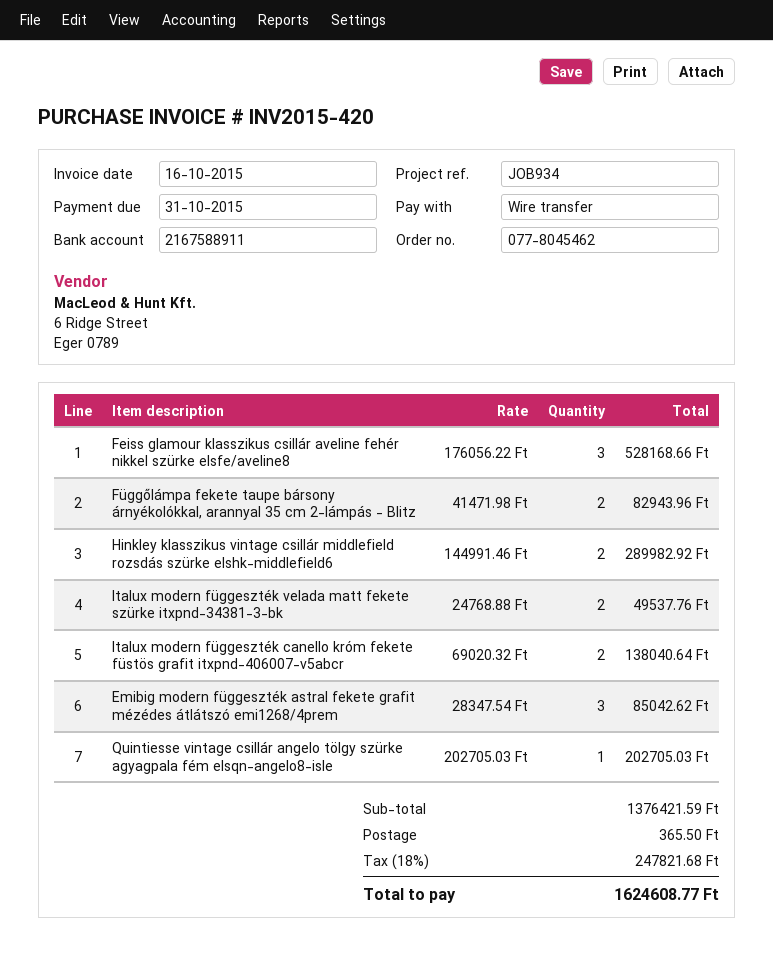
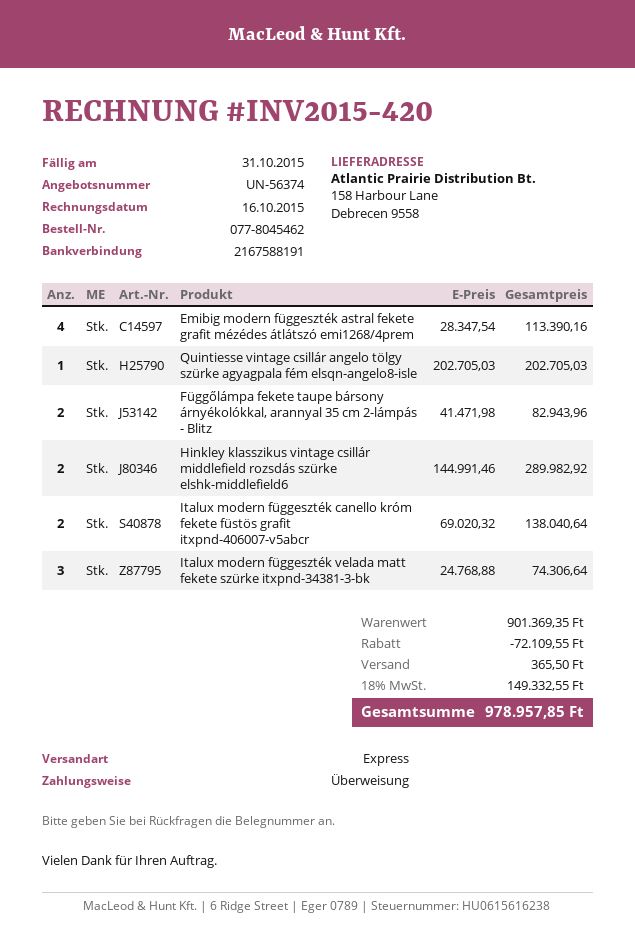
bank account: 2167588911 -> 2167588191
Feiss glamour klasszikus csillár aveline fehér nikkel szürke elsfe/aveline8: 3 x 176056.22 = 528168.66 -> none
Italux modern függeszték velada matt fekete szürke itxpnd-34381-3-bk: 2 x 24768.88 = 49537.76 -> 3 x 24768.88 = 74306.64
Emibig modern függeszték astral fekete grafit mézédes átlátszó emi1268/4prem: 3 x 28347.54 = 85042.62 -> 4 x 28347.54 = 113390.16
subtotal: 1376421.59 -> 901369.35
discount: none -> 72109.55
tax: 18% = 247821.68 -> 18% = 149332.55
total: 1624608.77 -> 978957.85

